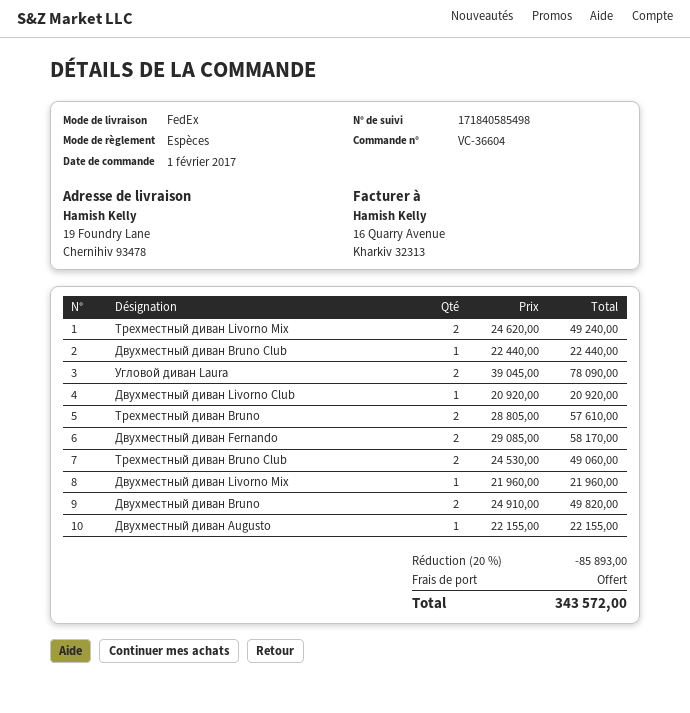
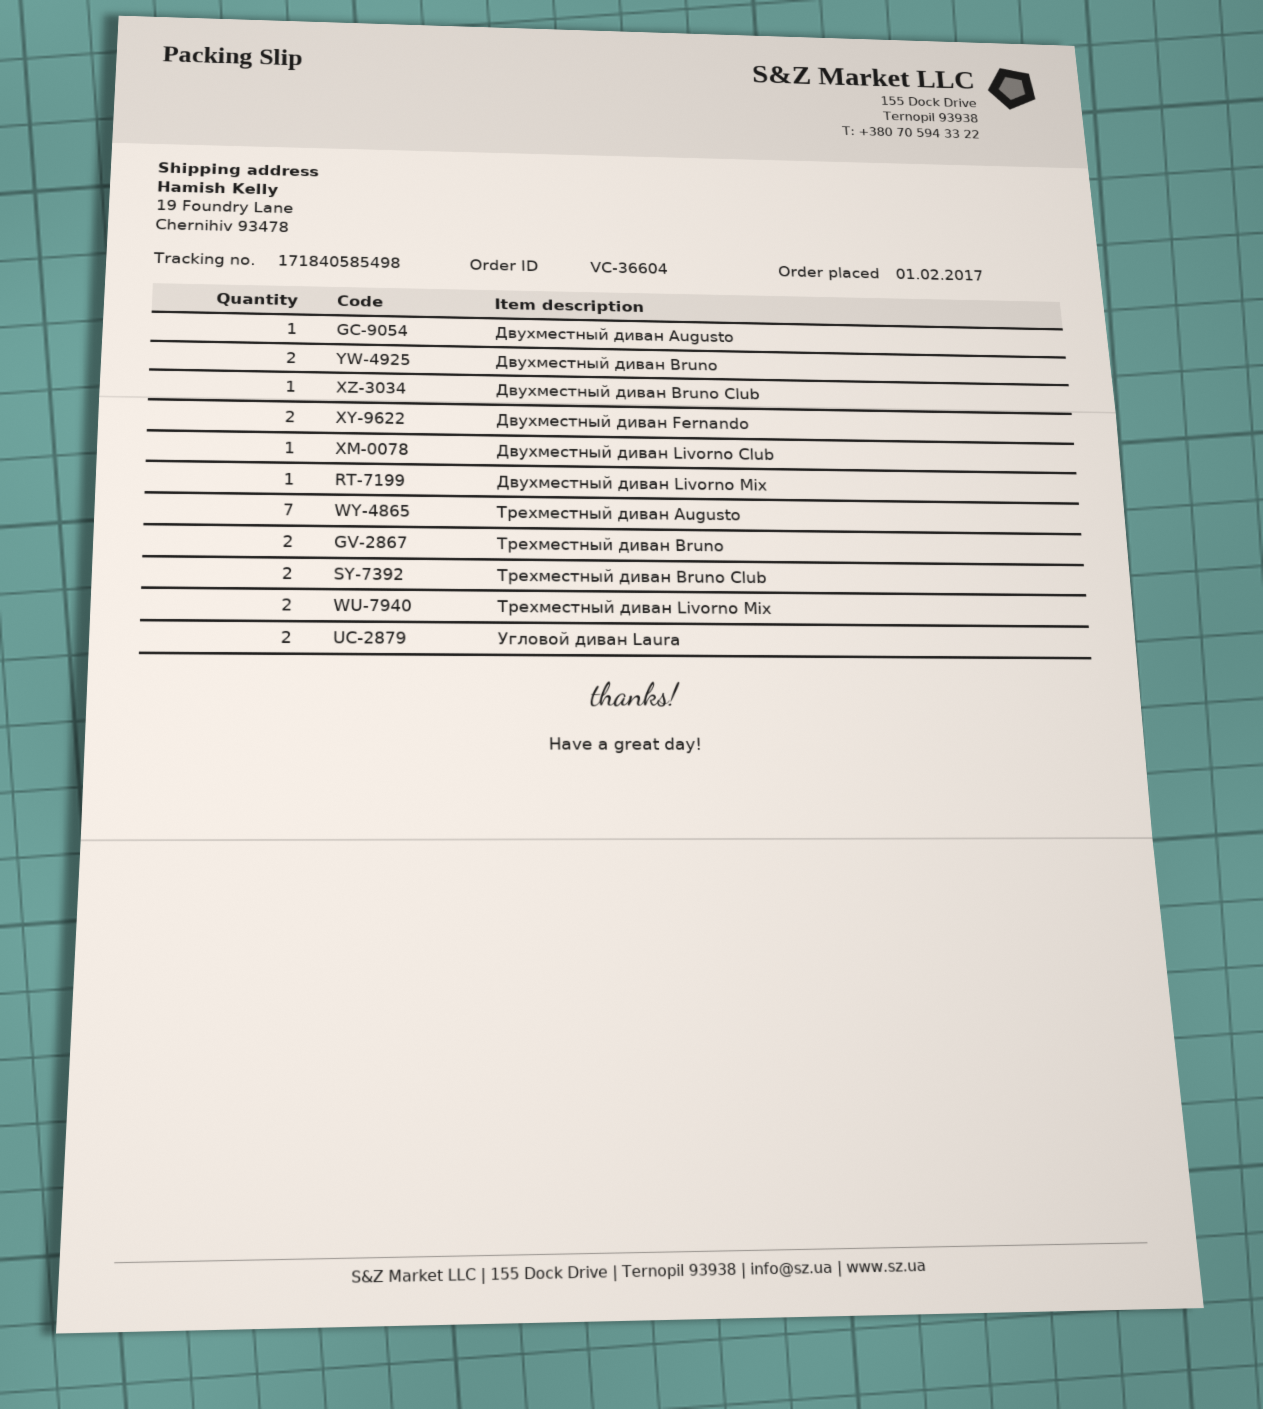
Трехместный диван Augusto: none -> 7

